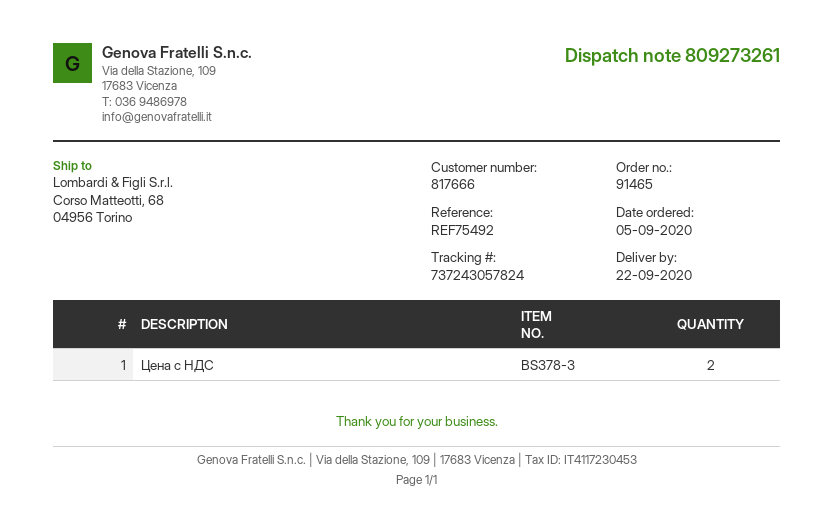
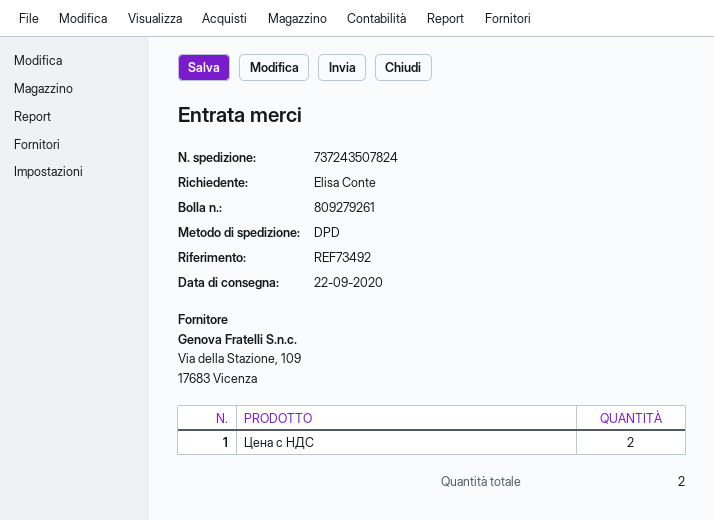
delivery note number: 809273261 -> 809279261
reference: REF75492 -> REF73492
tracking number: 737243057824 -> 737243507824

